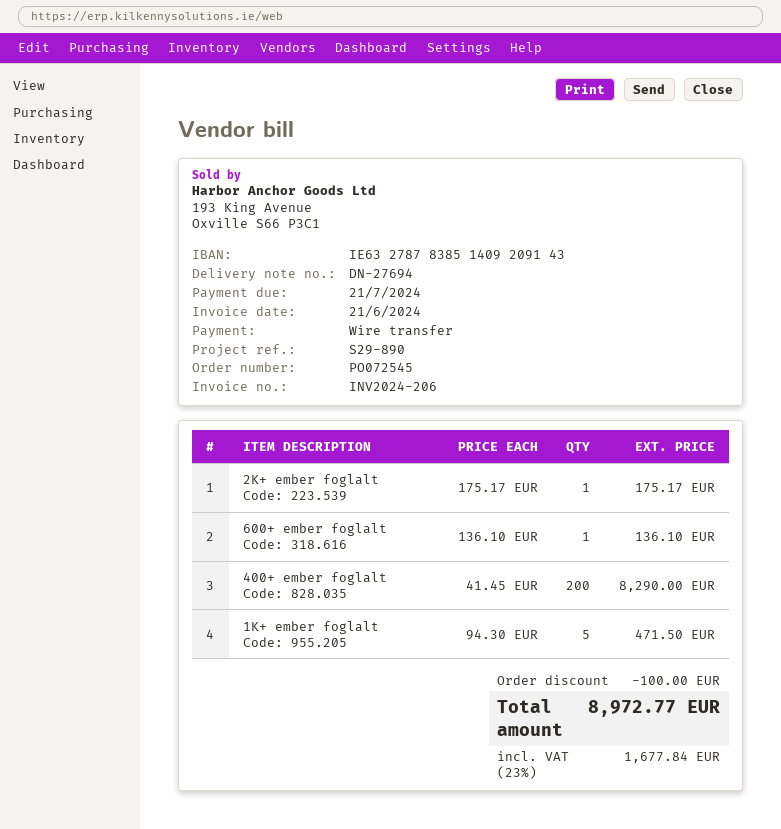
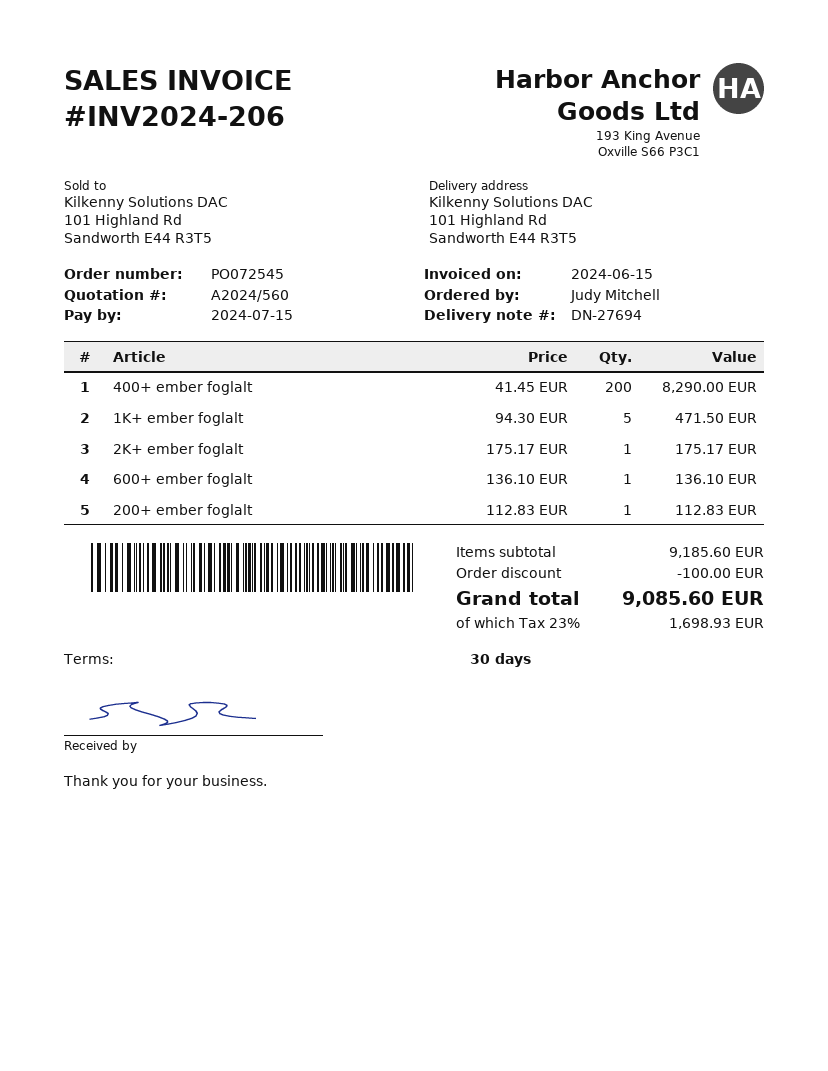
invoice date: 2024-06-21 -> 2024-06-15
due date: 2024-07-21 -> 2024-07-15
200+ ember foglalt: none -> 1 x 112.83 = 112.83
tax: 23% = 1677.84 -> 23% = 1698.93
total: 8972.77 -> 9085.60

